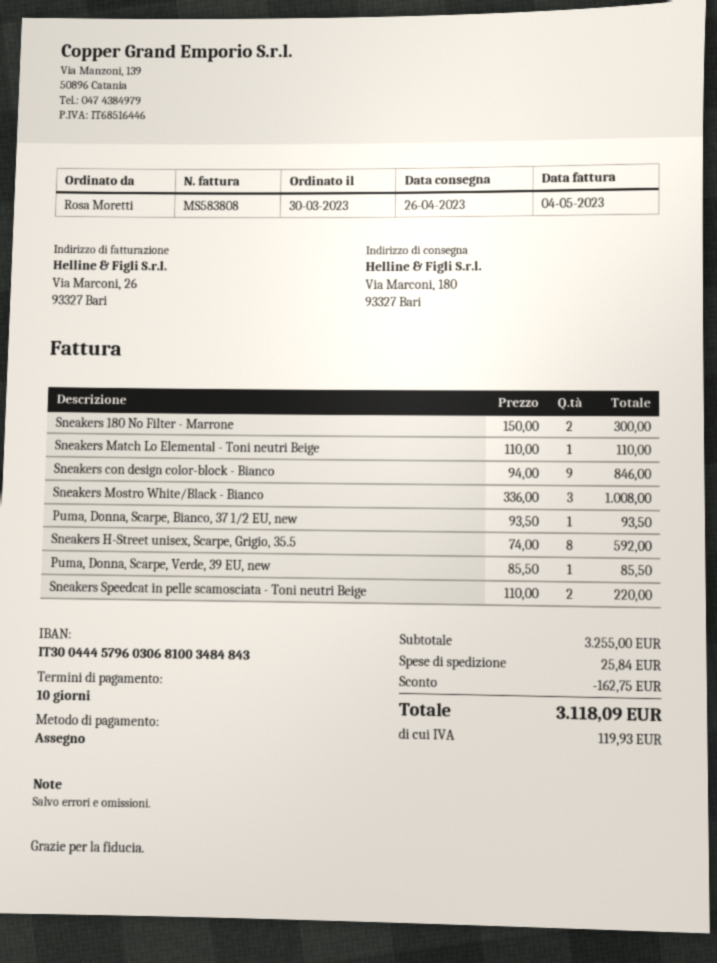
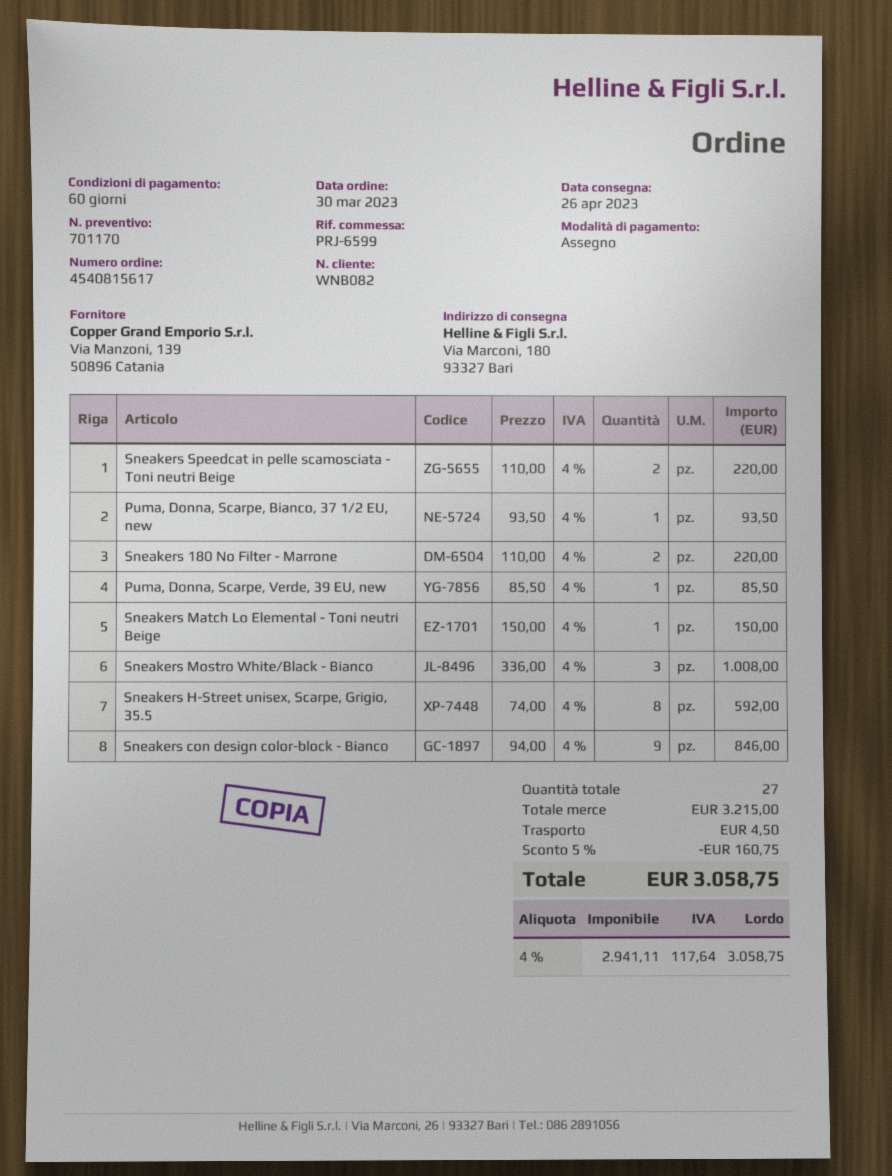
payment terms: 10 days -> 60 days
Sneakers 180 No Filter - Marrone: 2 x 150.00 = 300.00 -> 2 x 110.00 = 220.00
Sneakers Match Lo Elemental - Toni neutri Beige: 1 x 110.00 = 110.00 -> 1 x 150.00 = 150.00
subtotal: 3255.00 -> 3215.00
discount: 162.75 -> 160.75
shipping: 25.84 -> 4.50
tax: 119.93 -> 117.64
total: 3118.09 -> 3058.75

